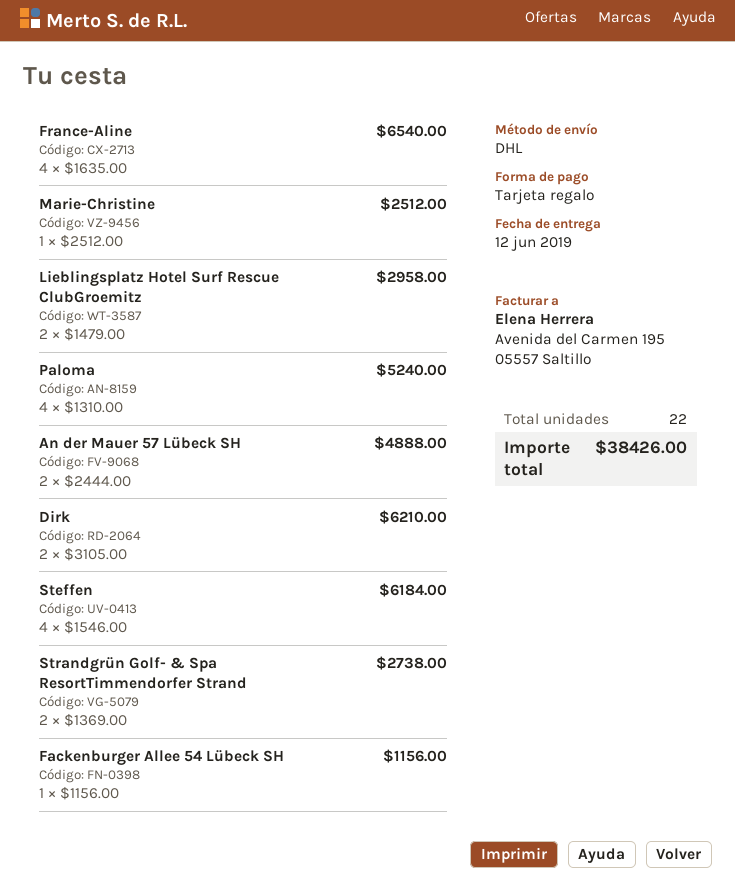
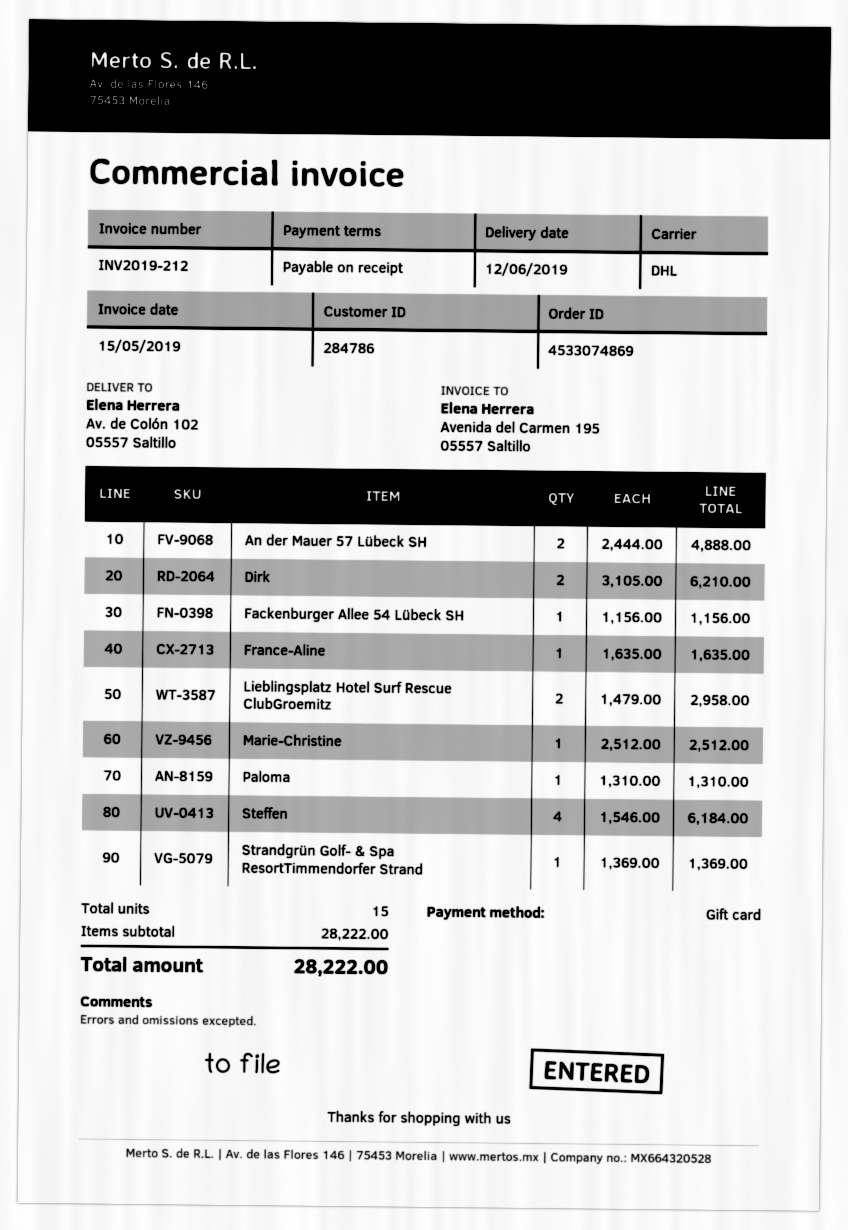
France-Aline: 4 x 1635.00 = 6540.00 -> 1 x 1635.00 = 1635.00
Paloma: 4 x 1310.00 = 5240.00 -> 1 x 1310.00 = 1310.00
Strandgrün Golf- & Spa ResortTimmendorfer Strand: 2 x 1369.00 = 2738.00 -> 1 x 1369.00 = 1369.00
total quantity: 22 -> 15
total: 38426.00 -> 28222.00

